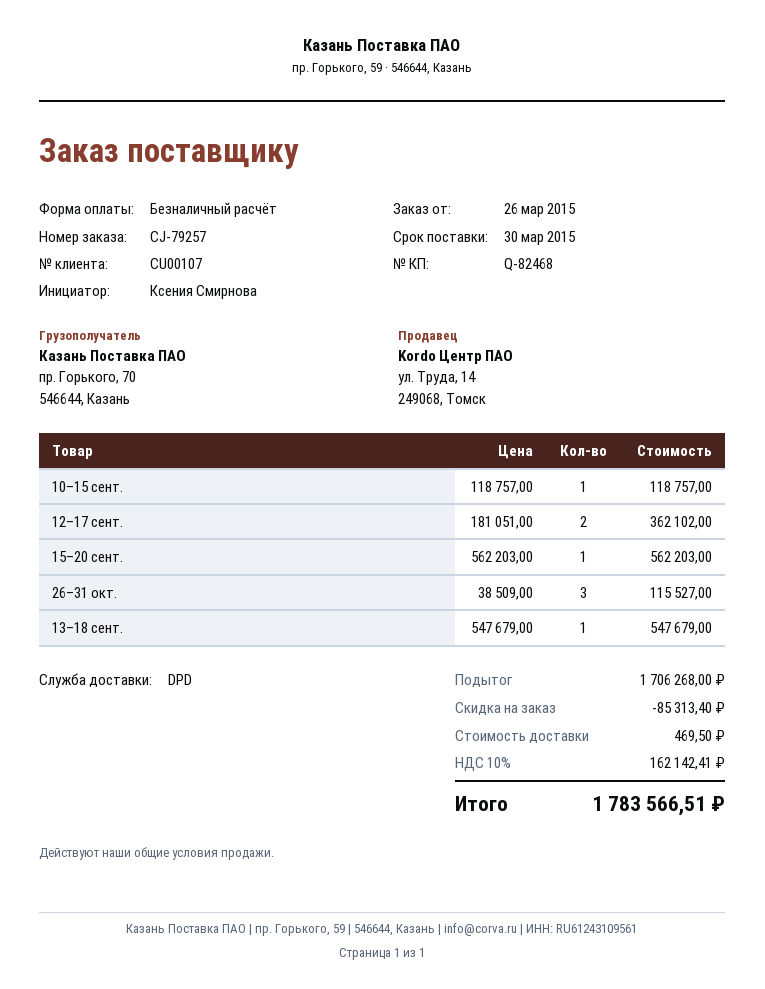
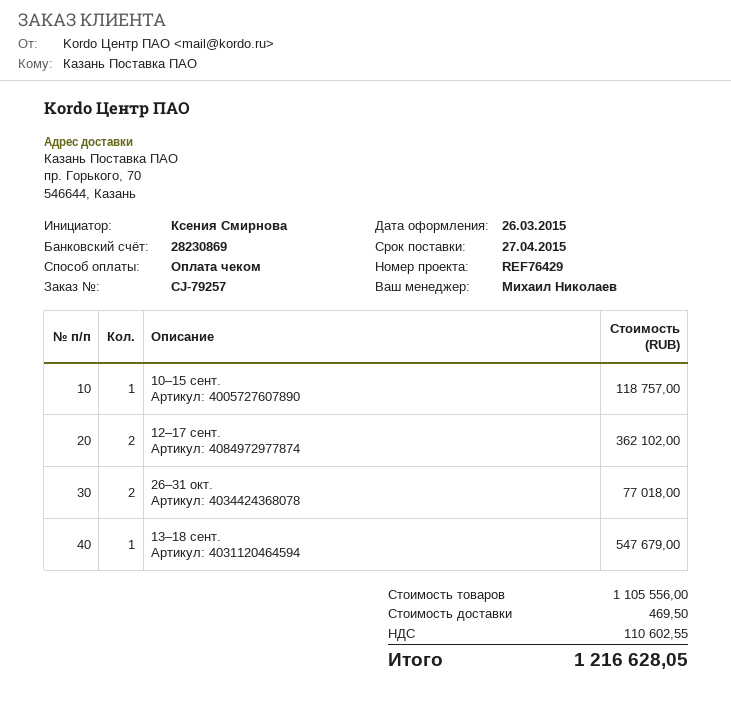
delivery date: 2015-03-30 -> 2015-04-27
payment method: bank transfer -> cheque
15–20 сент.: 1 for 562203.00 -> none
26–31 окт.: 3 for 115527.00 -> 2 for 77018.00
subtotal: 1706268.00 -> 1105556.00
discount: 85313.40 -> none
tax: 162142.41 -> 110602.55
total: 1783566.51 -> 1216628.05

